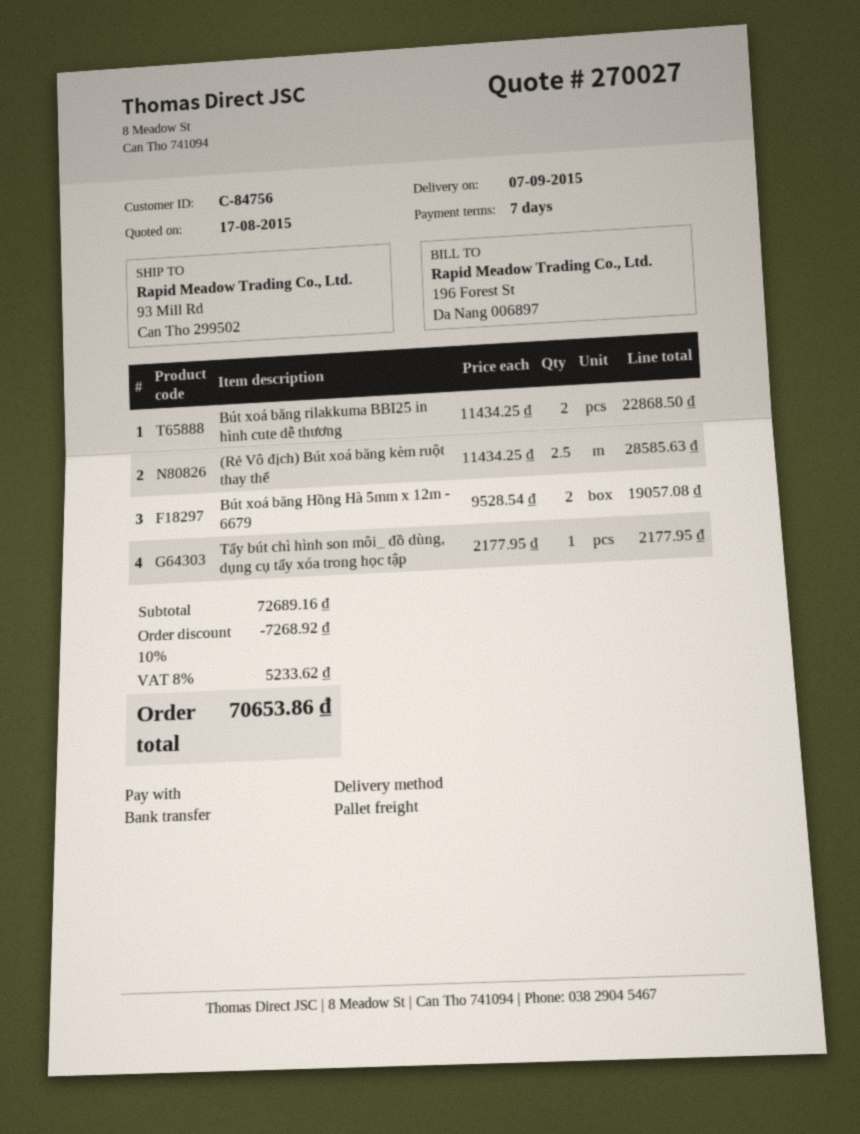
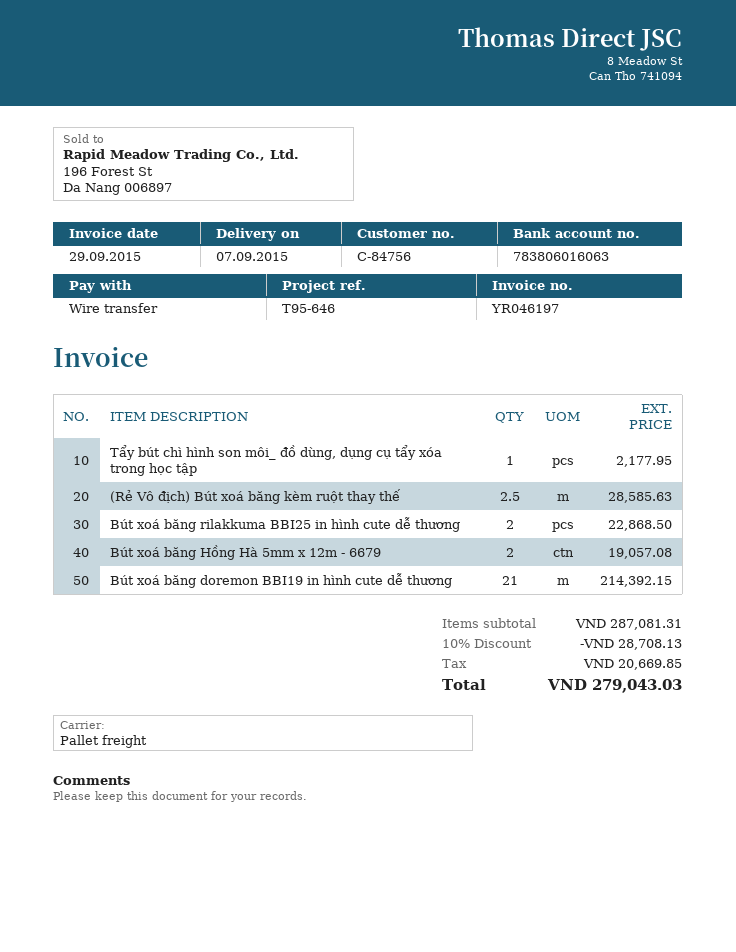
Bút xoá băng doremon BBI19 in hình cute dễ thương: none -> 21 for 214392.15
subtotal: 72689.16 -> 287081.31
discount: 10% = 7268.92 -> 10% = 28708.13
tax: 5233.62 -> 20669.85
total: 70653.86 -> 279043.03

